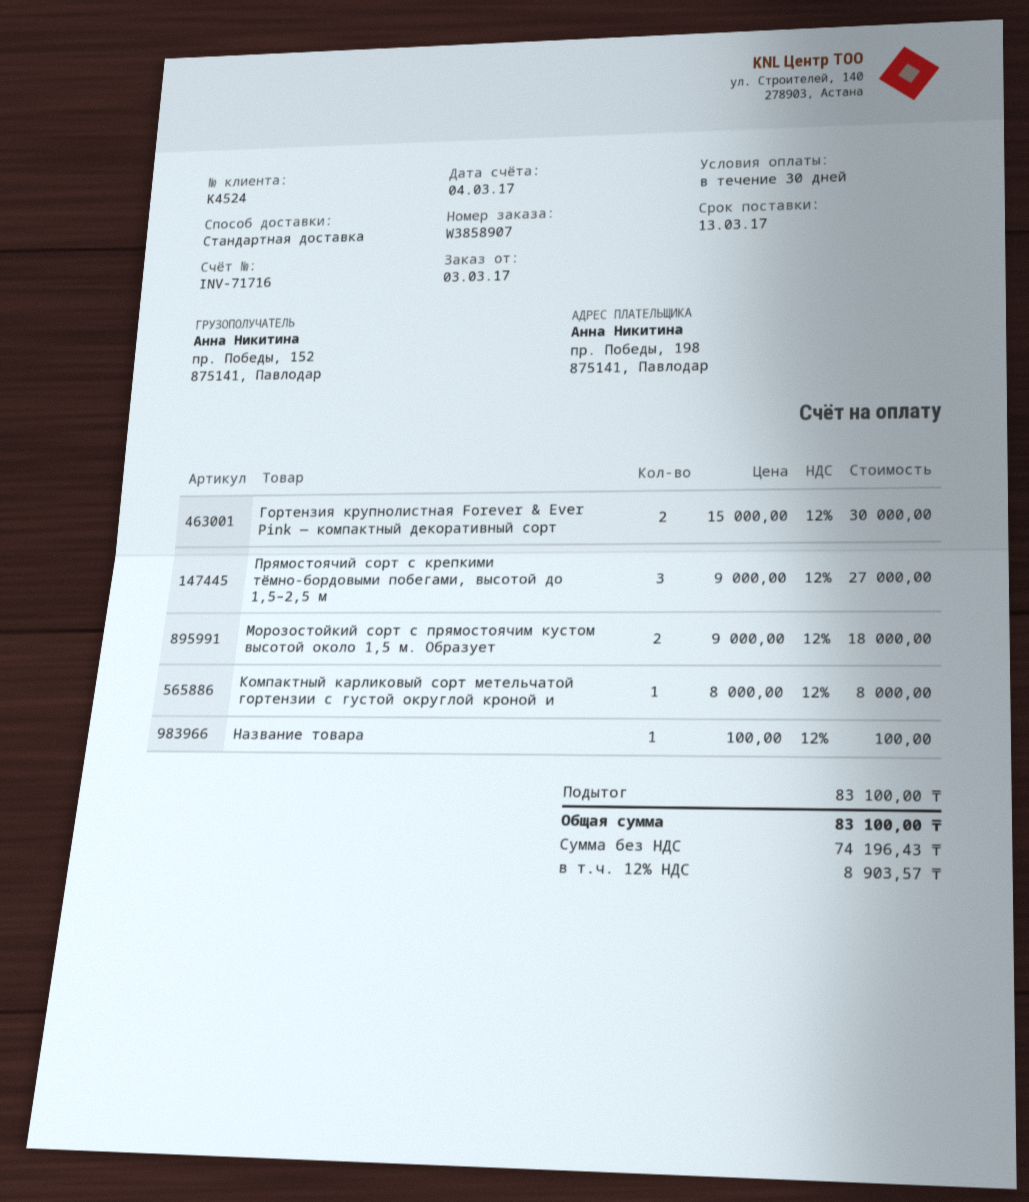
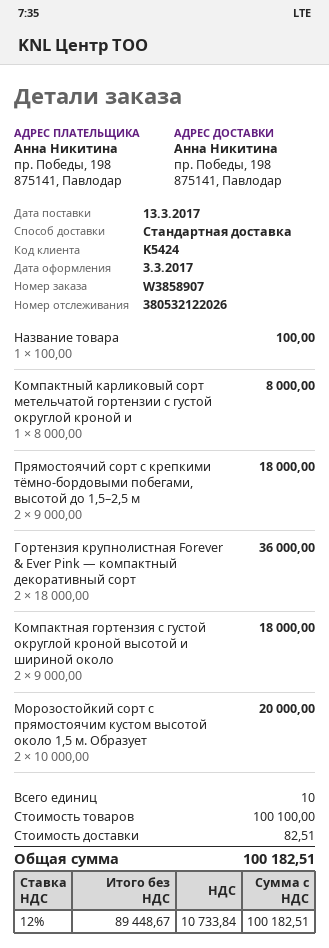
customer number: K4524 -> K5424
ship to: пр. Победы, 152, 875141, Павлодар -> пр. Победы, 198, 875141, Павлодар
Гортензия крупнолистная Forever & Ever Pink — компактный декоративный сорт: 2 x 15000.00 = 30000.00 -> 2 x 18000.00 = 36000.00
Прямостоячий сорт с крепкими тёмно-бордовыми побегами, высотой до 1,5–2,5 м: 3 x 9000.00 = 27000.00 -> 2 x 9000.00 = 18000.00
Морозостойкий сорт с прямостоячим кустом высотой около 1,5 м. Образует: 2 x 9000.00 = 18000.00 -> 2 x 10000.00 = 20000.00
Компактная гортензия с густой округлой кроной высотой и шириной около: none -> 2 x 9000.00 = 18000.00
subtotal: 83100.00 -> 100100.00
shipping: none -> 82.51
net: 74196.43 -> 89448.67
tax: 12% = 8903.57 -> 12% = 10733.84
total: 83100.00 -> 100182.51

